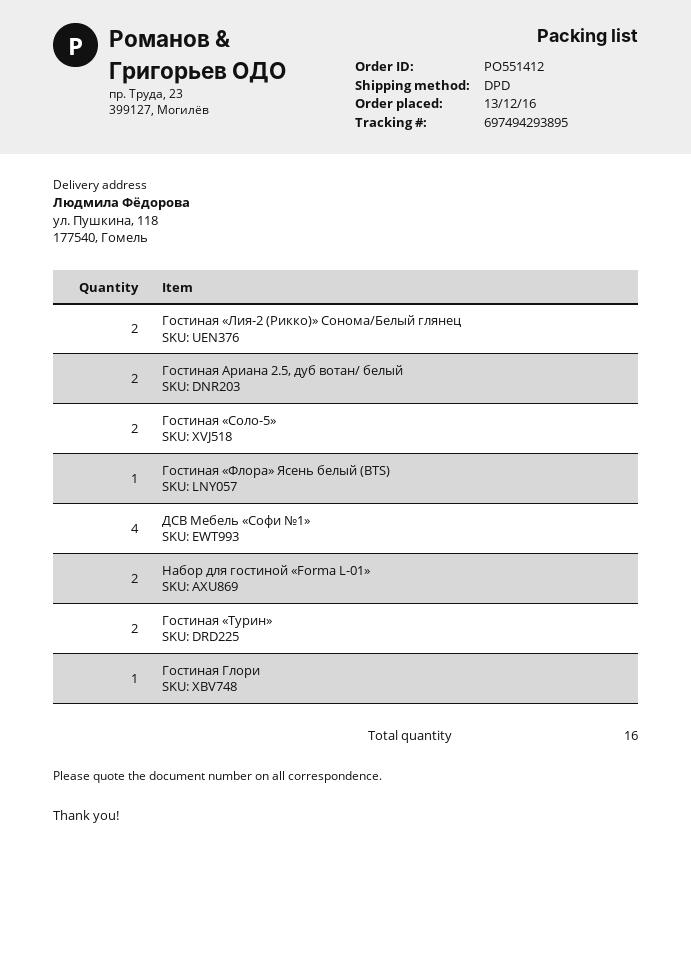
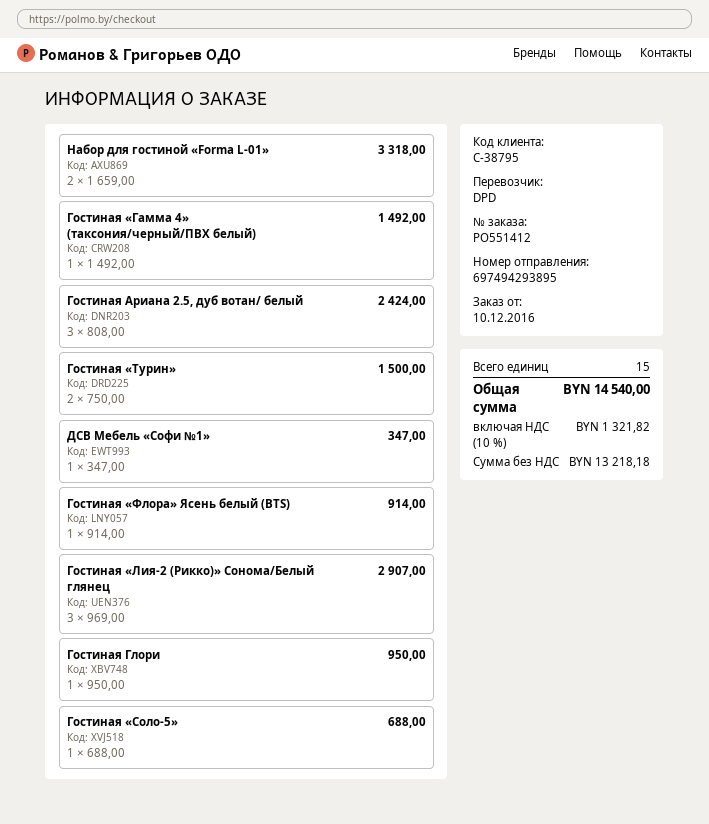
order date: 2016-12-13 -> 2016-12-10
Гостиная «Лия-2 (Рикко)» Сонома/Белый глянец: 2 -> 3
Гостиная Ариана 2.5, дуб вотан/ белый: 2 -> 3
Гостиная «Соло-5»: 2 -> 1
ДСВ Мебель «Софи №1»: 4 -> 1
Гостиная «Гамма 4» (таксония/черный/ПВХ белый): none -> 1
total quantity: 16 -> 15

